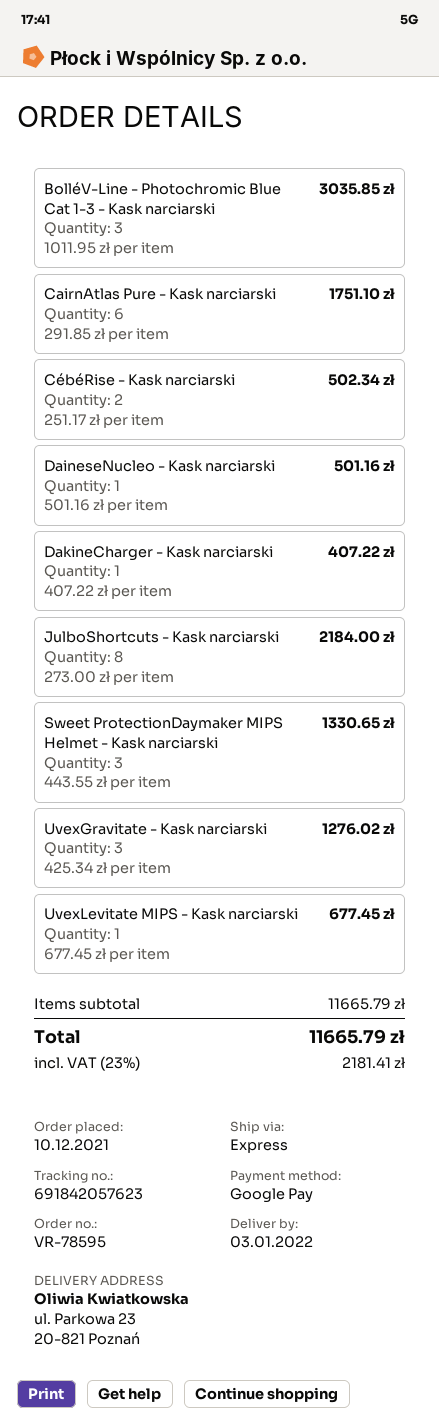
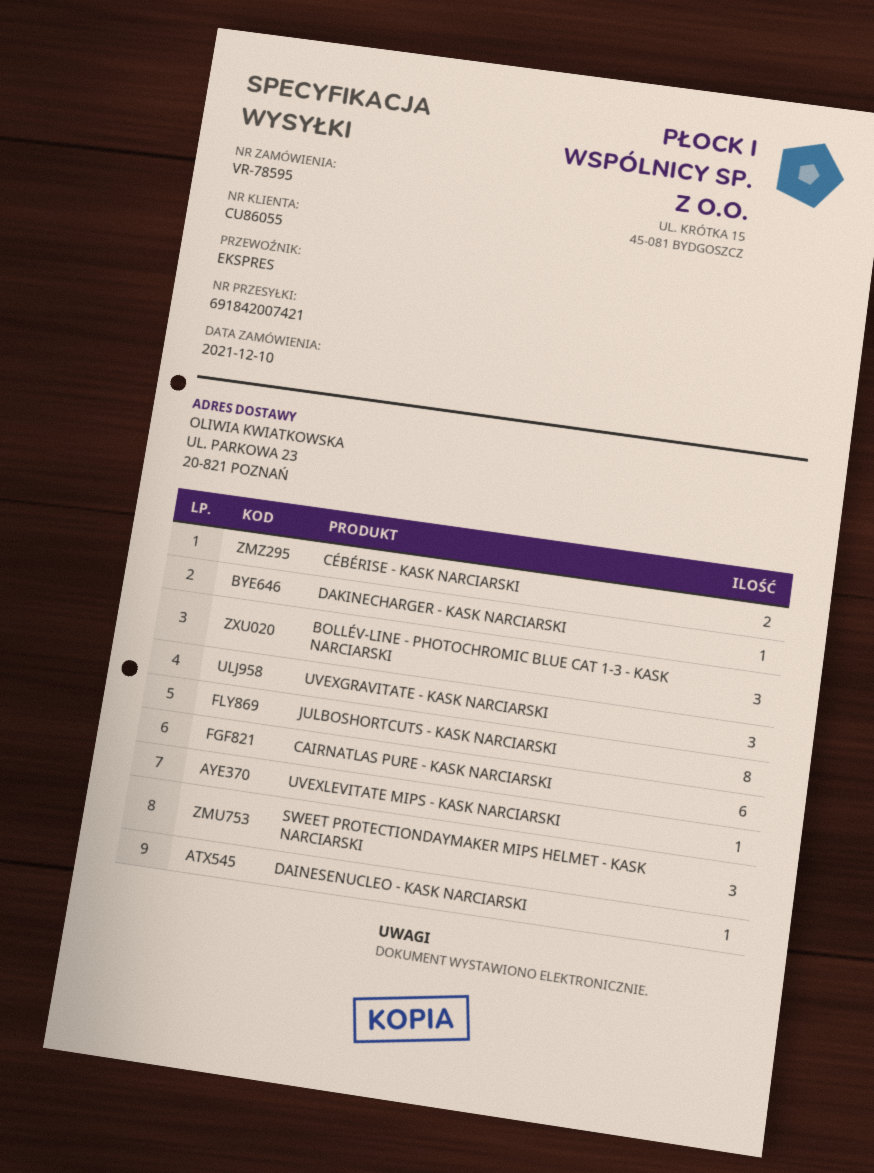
tracking number: 691842057623 -> 691842007421

